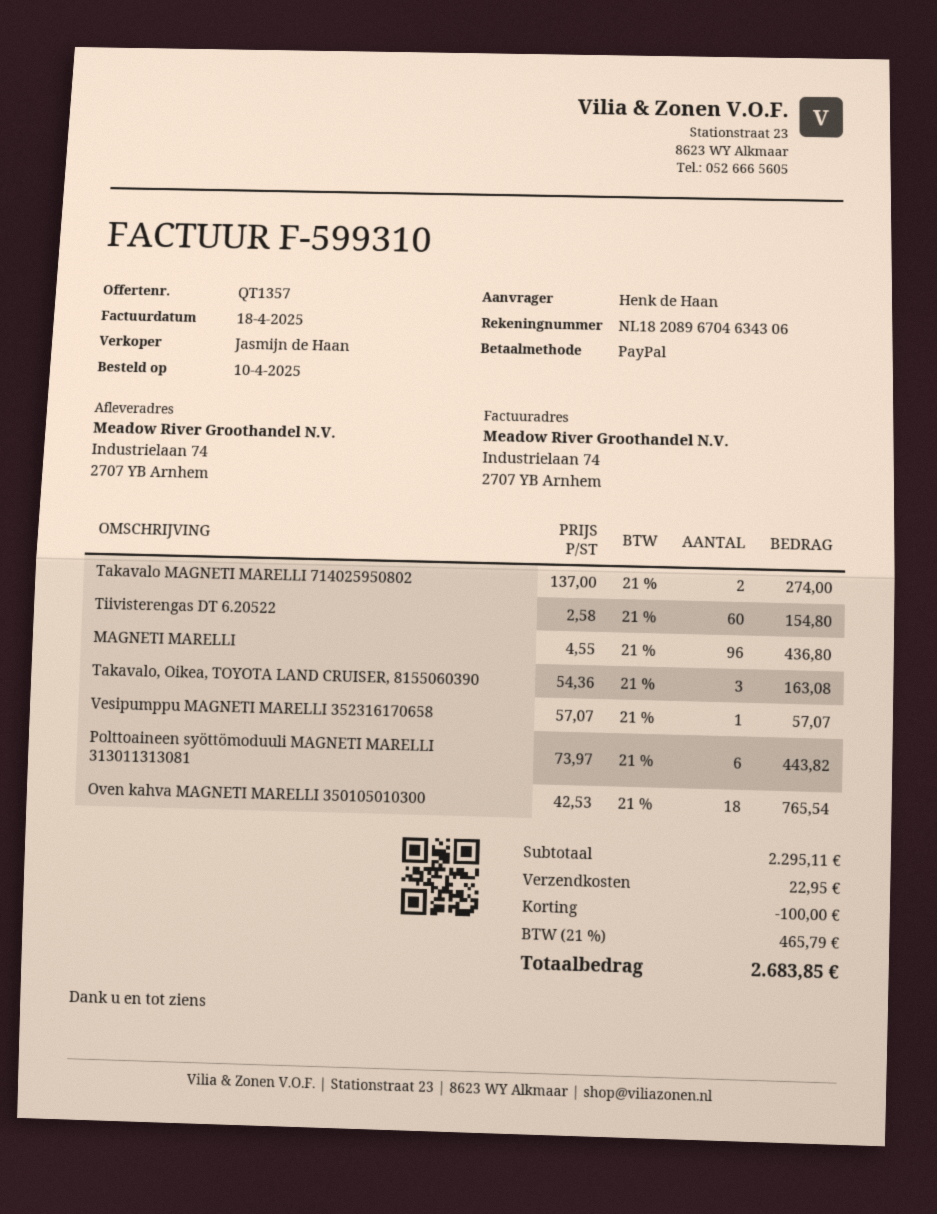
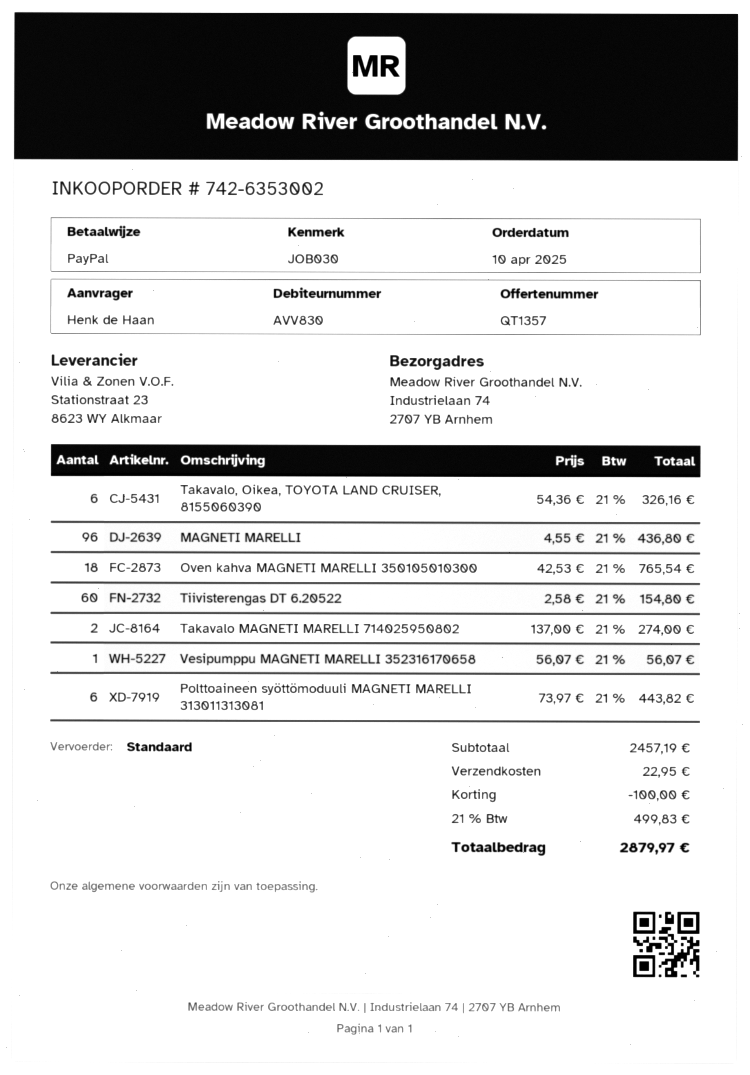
Takavalo, Oikea, TOYOTA LAND CRUISER, 8155060390: 3 x 54.36 = 163.08 -> 6 x 54.36 = 326.16
Vesipumppu MAGNETI MARELLI 352316170658: 1 x 57.07 = 57.07 -> 1 x 56.07 = 56.07
subtotal: 2295.11 -> 2457.19
tax: 21% = 465.79 -> 21% = 499.83
total: 2683.85 -> 2879.97

